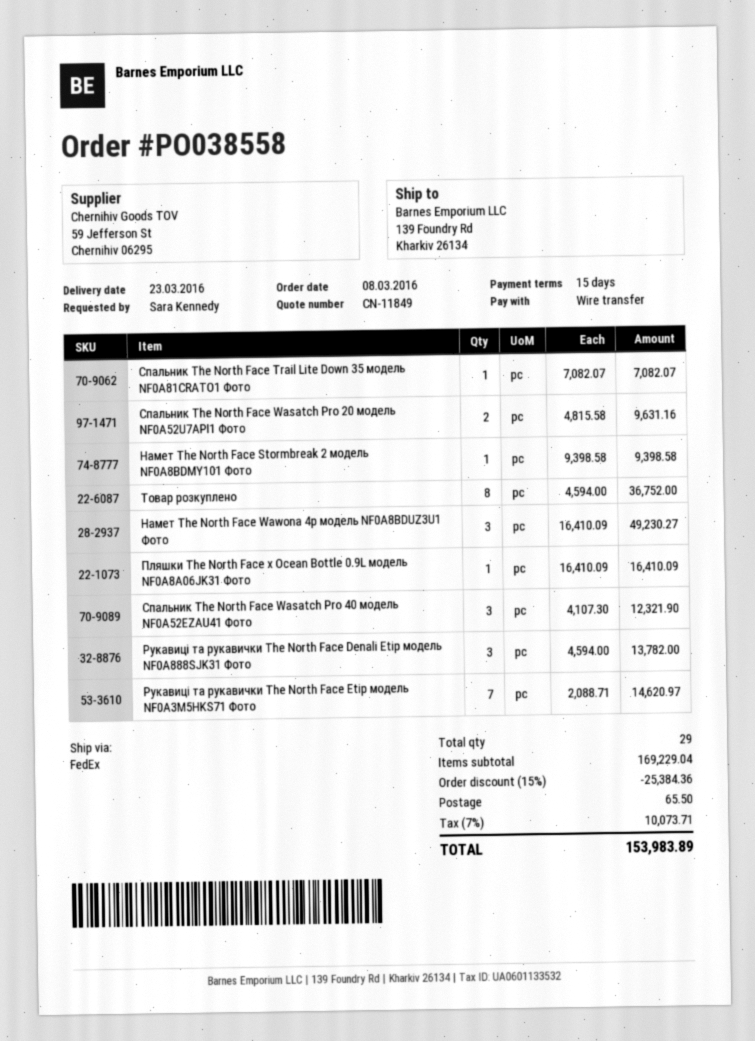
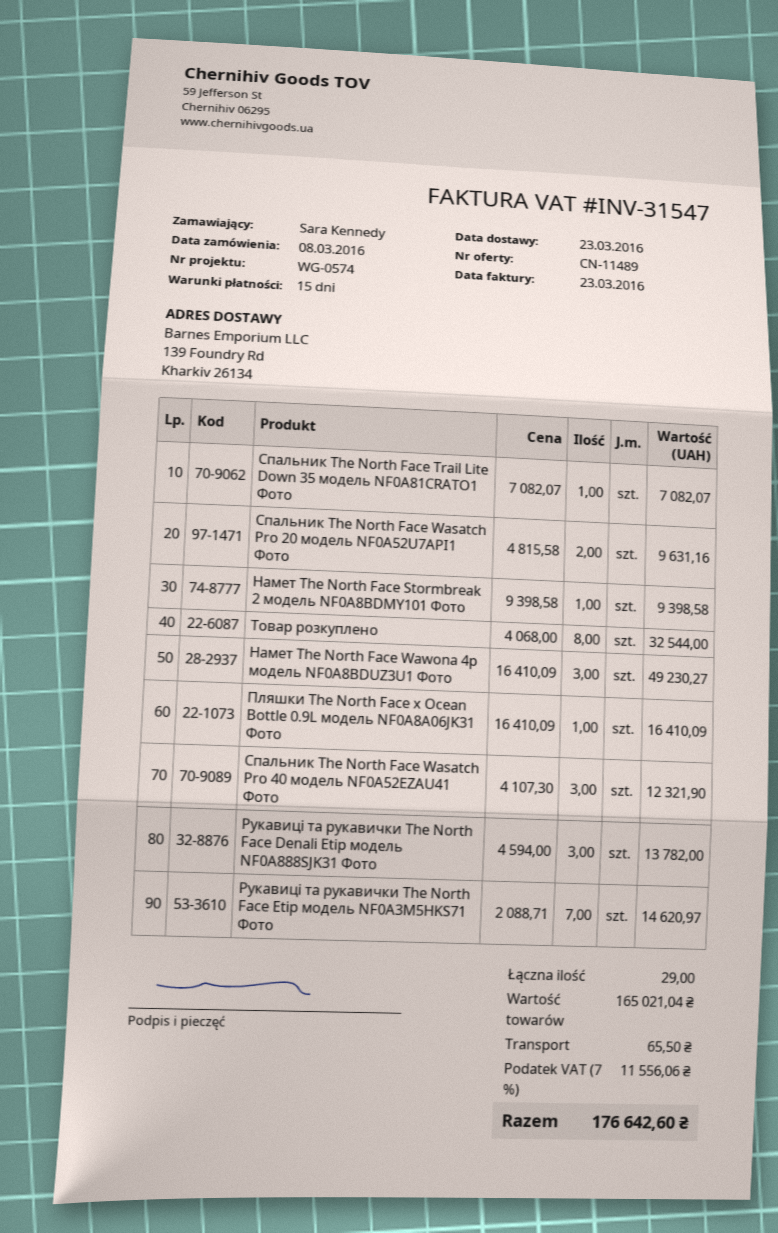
quote number: CN-11849 -> CN-11489
Товар розкуплено: 8 x 4594.00 = 36752.00 -> 8 x 4068.00 = 32544.00
subtotal: 169229.04 -> 165021.04
discount: 15% = 25384.36 -> none
tax: 7% = 10073.71 -> 7% = 11556.06
total: 153983.89 -> 176642.60

